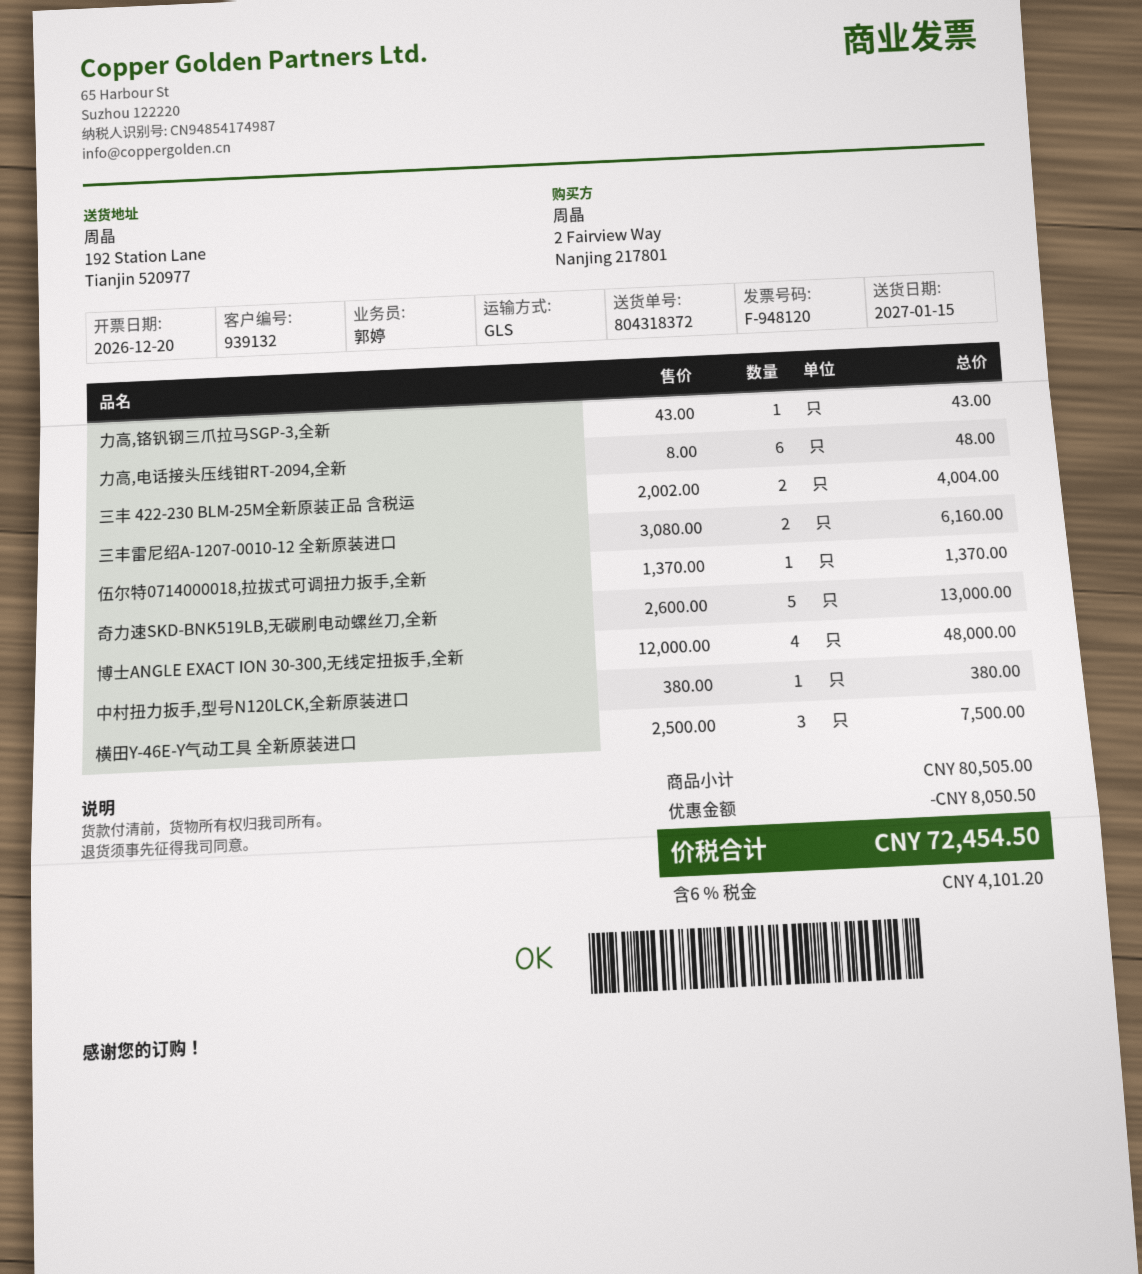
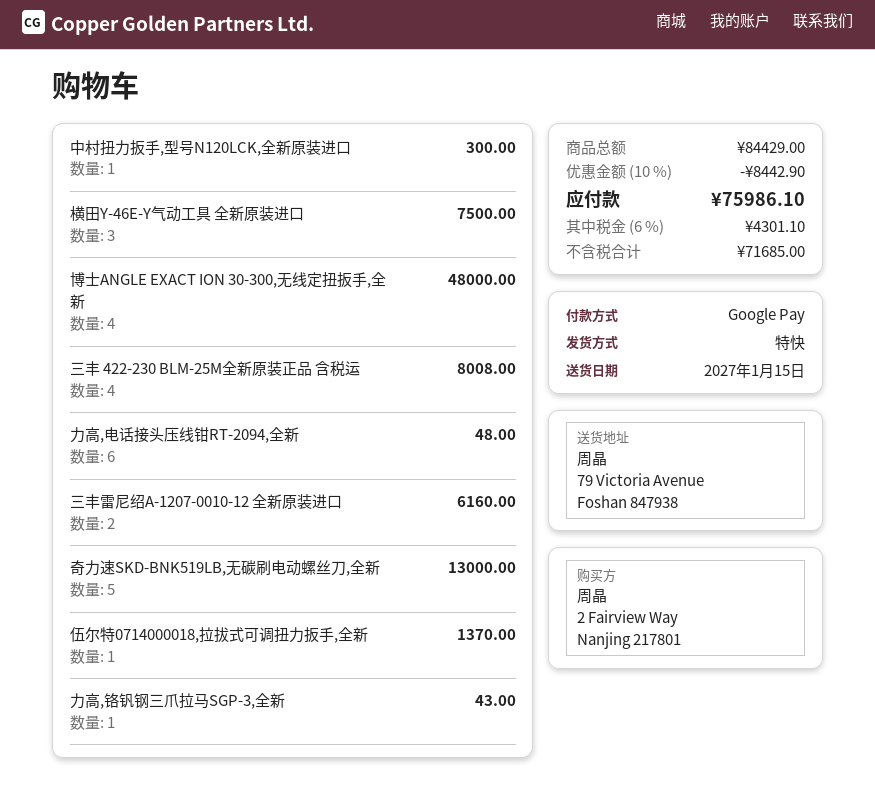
shipping method: GLS -> express
ship to: 192 Station Lane, Tianjin 520977 -> 79 Victoria Avenue, Foshan 847938
三丰 422-230 BLM-25M全新原装正品 含税运: 2 for 4004.00 -> 4 for 8008.00
中村扭力扳手,型号N120LCK,全新原装进口: 1 for 380.00 -> 1 for 300.00
subtotal: 80505.00 -> 84429.00
discount: 8050.50 -> 8442.90
tax: 6% = 4101.20 -> 6% = 4301.10
total: 72454.50 -> 75986.10

